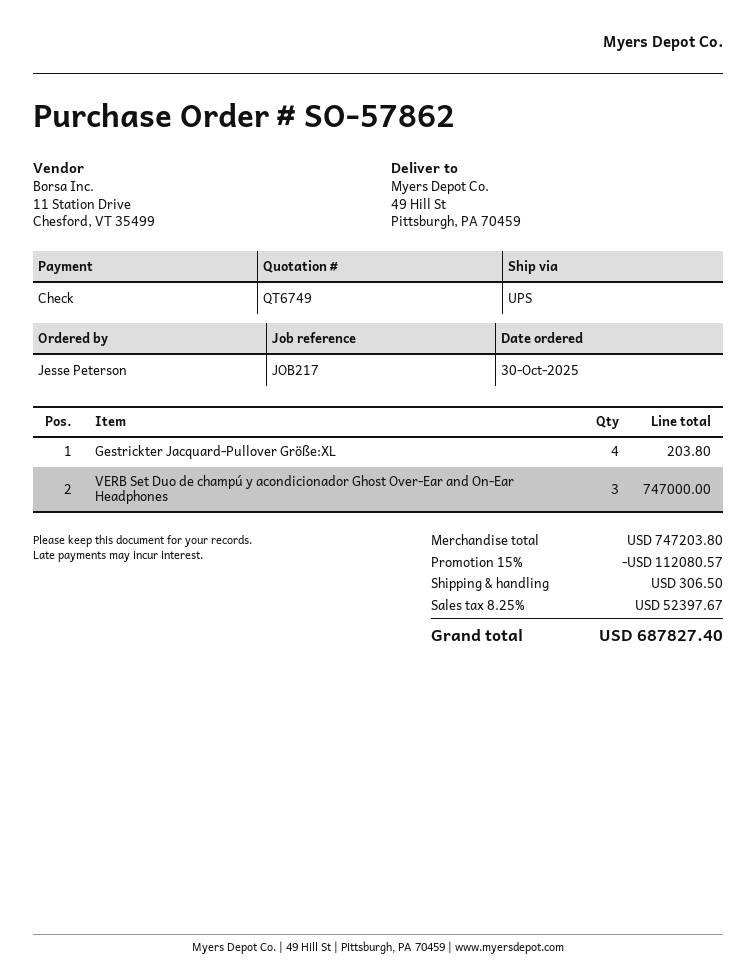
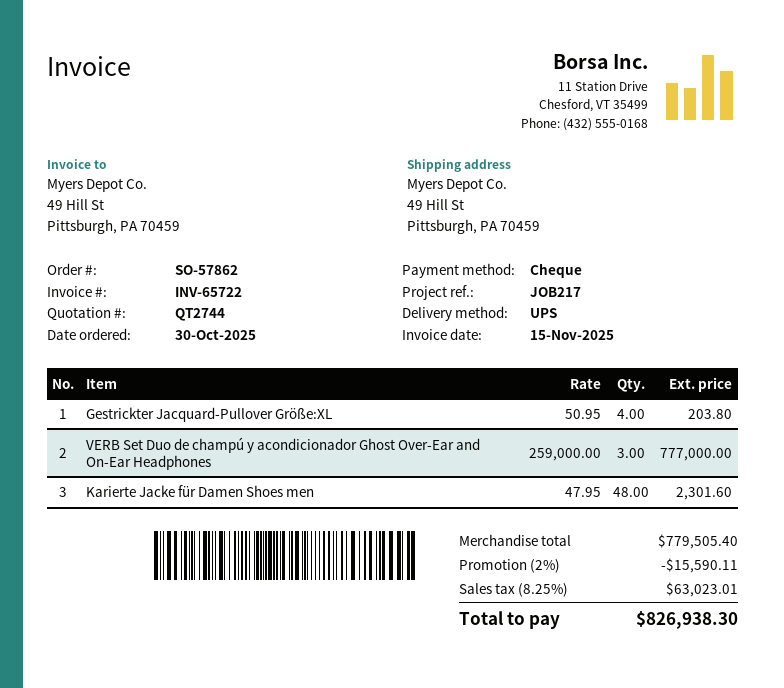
quote number: QT6749 -> QT2744
VERB Set Duo de champú y acondicionador Ghost Over-Ear and On-Ear Headphones: 3 for 747000.00 -> 3 for 777000.00
Karierte Jacke für Damen Shoes men: none -> 48 for 2301.60
subtotal: 747203.80 -> 779505.40
discount: 15% = 112080.57 -> 2% = 15590.11
shipping: 306.50 -> none
tax: 8.25% = 52397.67 -> 8.25% = 63023.01
total: 687827.40 -> 826938.30

